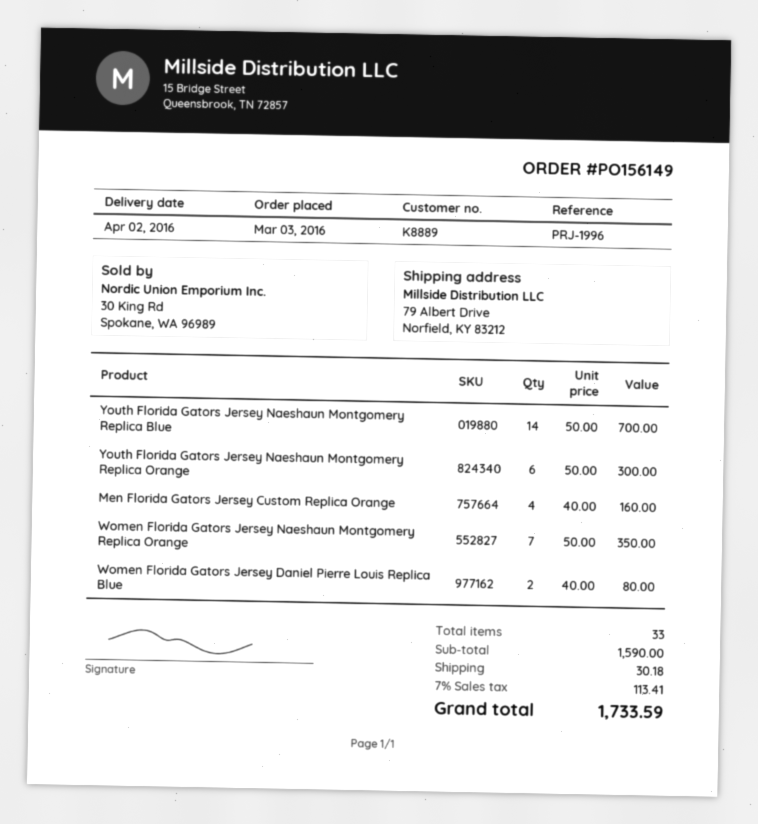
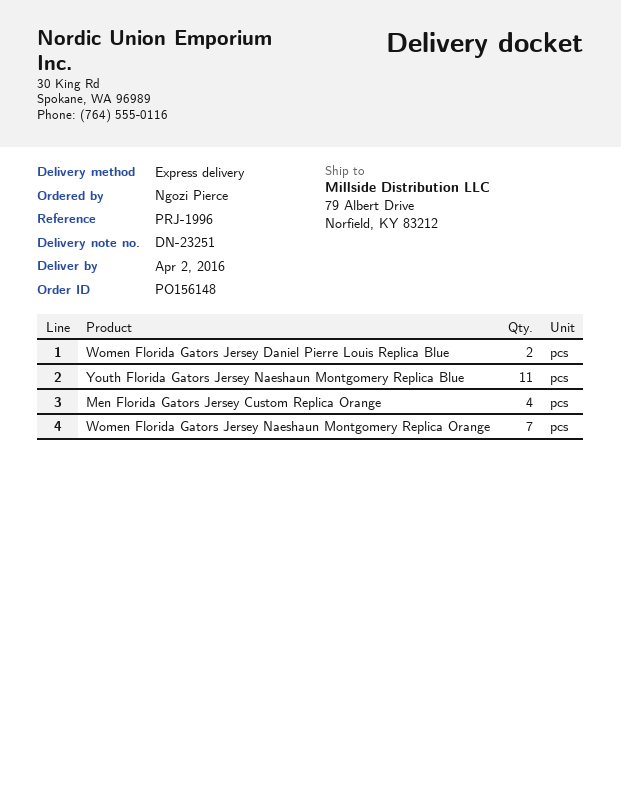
order number: PO156149 -> PO156148
Youth Florida Gators Jersey Naeshaun Montgomery Replica Blue: 14 -> 11
Youth Florida Gators Jersey Naeshaun Montgomery Replica Orange: 6 -> none

